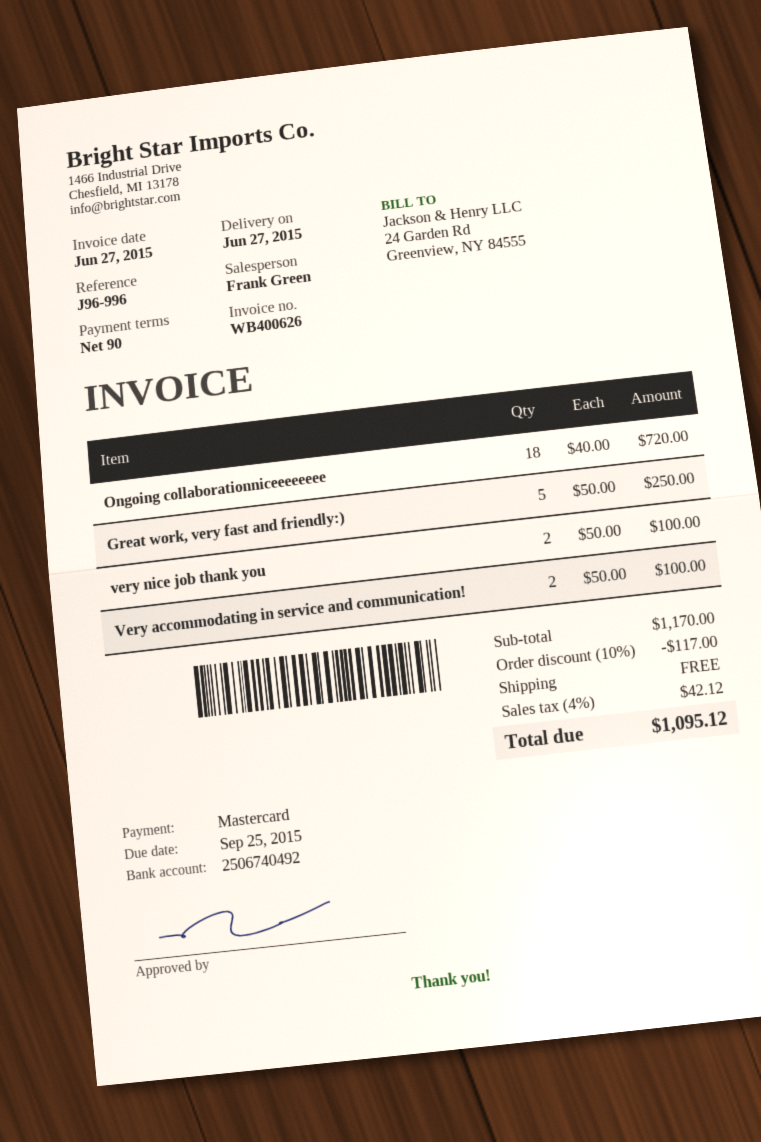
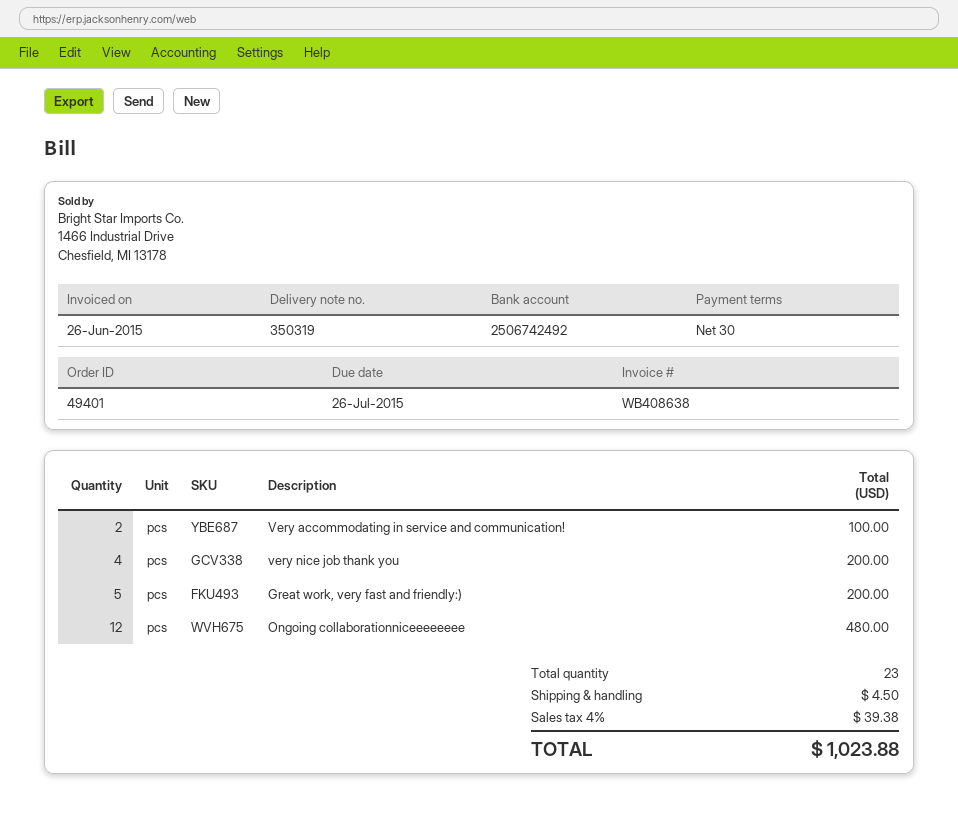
invoice number: WB400626 -> WB408638
invoice date: 2015-06-27 -> 2015-06-26
payment terms: 90 days -> 30 days
due date: 2015-09-25 -> 2015-07-26
bank account: 2506740492 -> 2506742492
Ongoing collaborationniceeeeeeee: 18 for 720.00 -> 12 for 480.00
Great work, very fast and friendly:): 5 for 250.00 -> 5 for 200.00
very nice job thank you: 2 for 100.00 -> 4 for 200.00
discount: 10% = 117.00 -> none
shipping: 0.00 -> 4.50
tax: 4% = 42.12 -> 4% = 39.38
total: 1095.12 -> 1023.88

